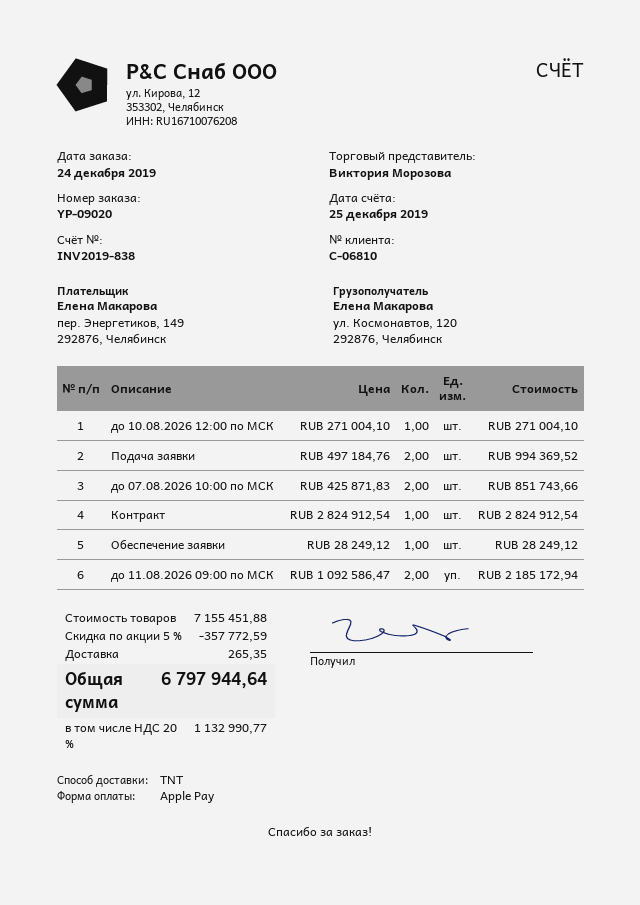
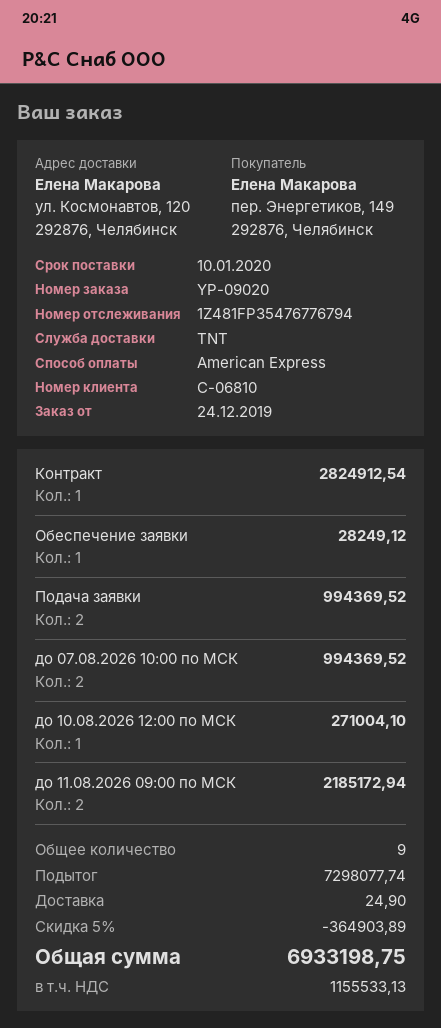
payment method: Apple Pay -> American Express
до 07.08.2026 10:00 по МСК: 2 for 851743.66 -> 2 for 994369.52
subtotal: 7155451.88 -> 7298077.74
discount: 5% = 357772.59 -> 5% = 364903.89
shipping: 265.35 -> 24.90
tax: 1132990.77 -> 1155533.13
total: 6797944.64 -> 6933198.75

